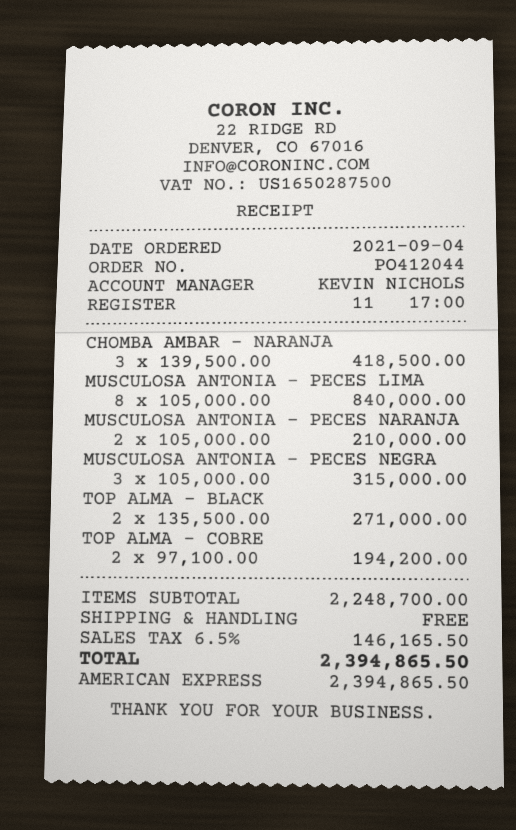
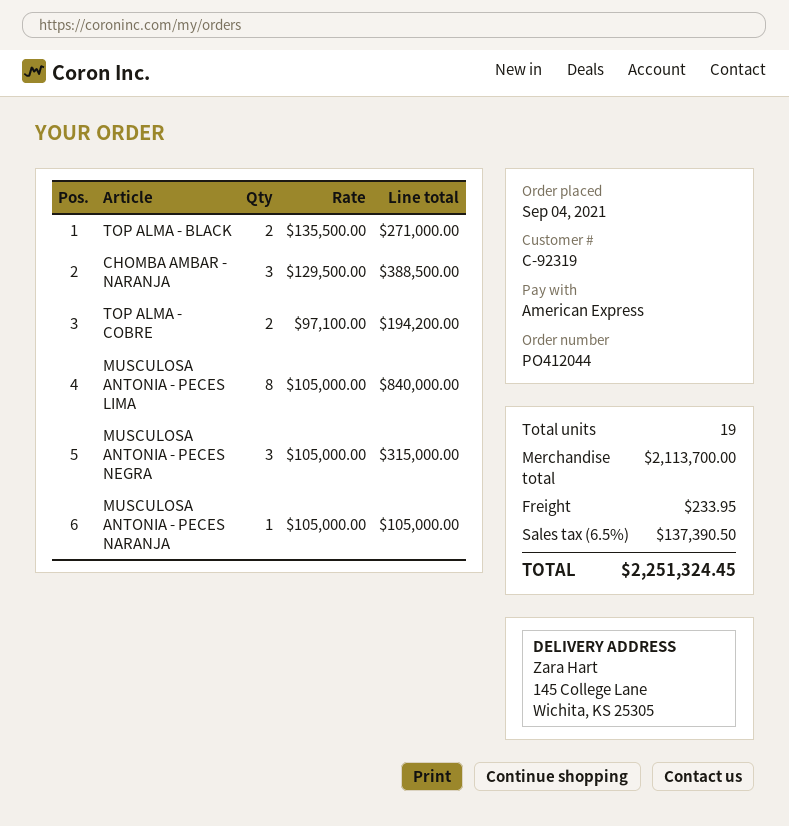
CHOMBA AMBAR - NARANJA: 3 x 139500.00 = 418500.00 -> 3 x 129500.00 = 388500.00
MUSCULOSA ANTONIA - PECES NARANJA: 2 x 105000.00 = 210000.00 -> 1 x 105000.00 = 105000.00
subtotal: 2248700.00 -> 2113700.00
shipping: 0.00 -> 233.95
tax: 6.5% = 146165.50 -> 6.5% = 137390.50
total: 2394865.50 -> 2251324.45

